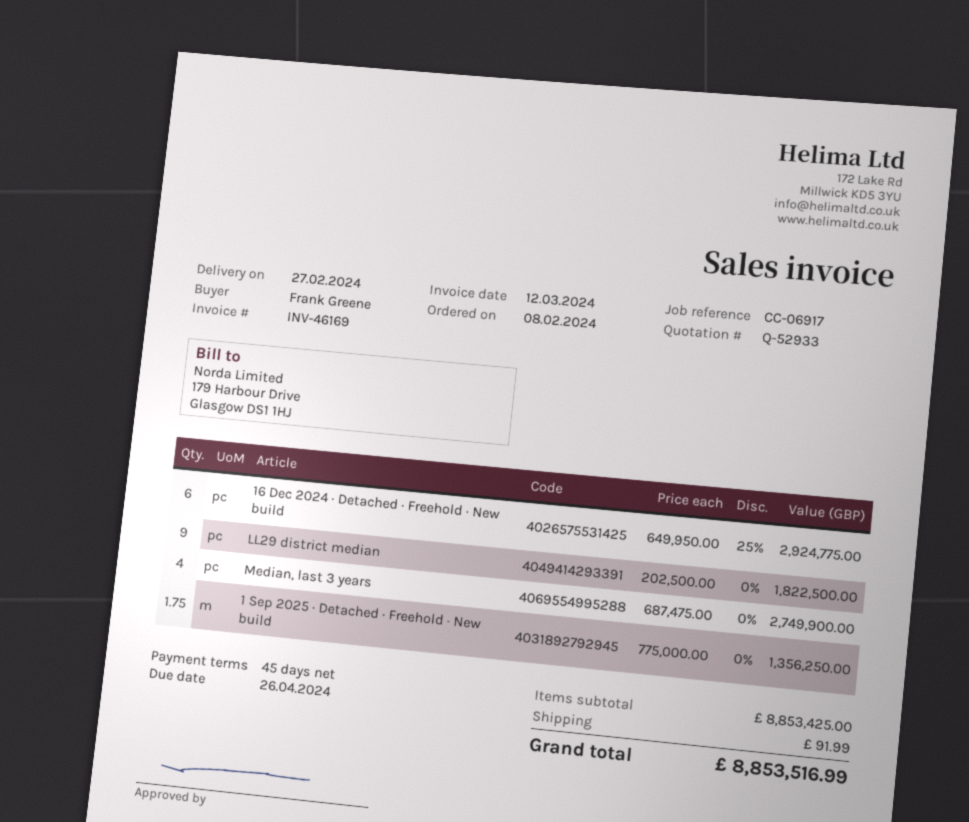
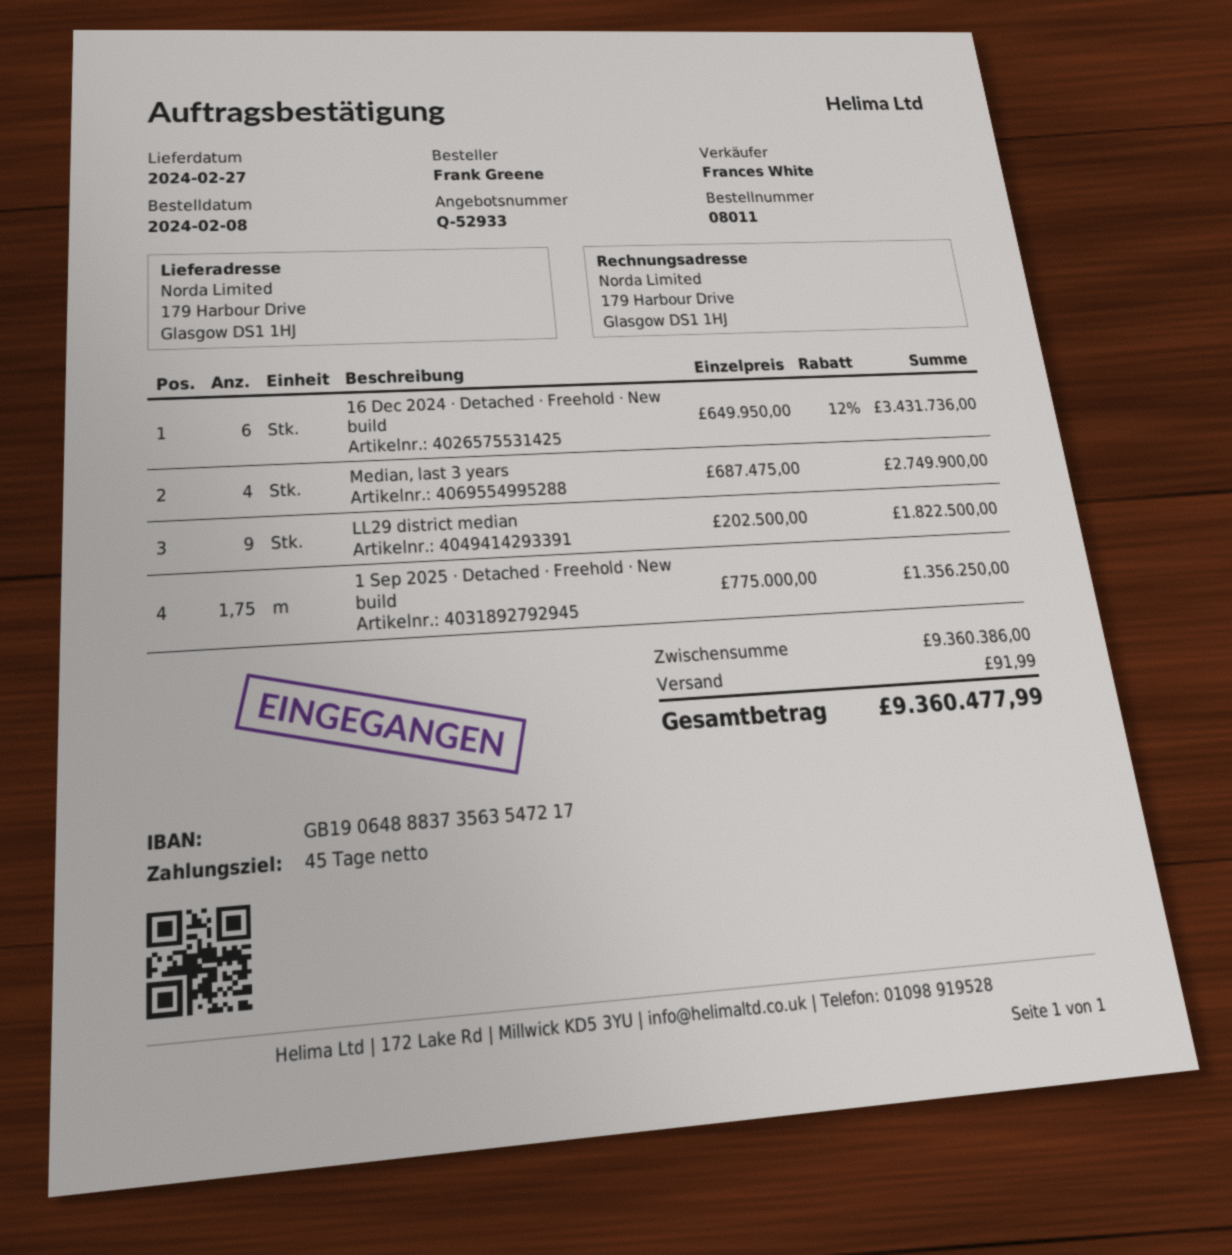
16 Dec 2024 · Detached · Freehold · New build: 6 x 649950.00 - 25% = 2924775.00 -> 6 x 649950.00 - 12% = 3431736.00
subtotal: 8853425.00 -> 9360386.00
total: 8853516.99 -> 9360477.99

